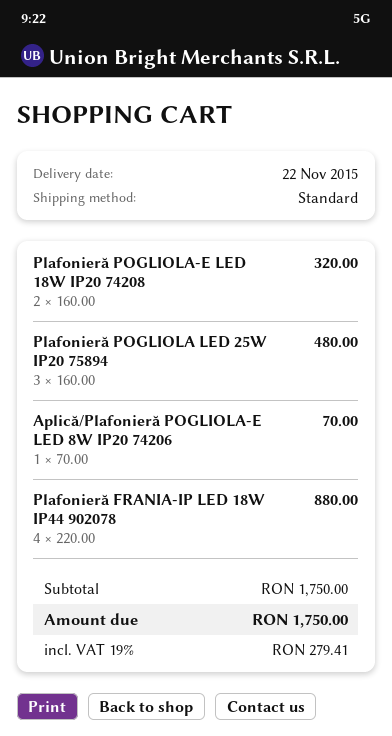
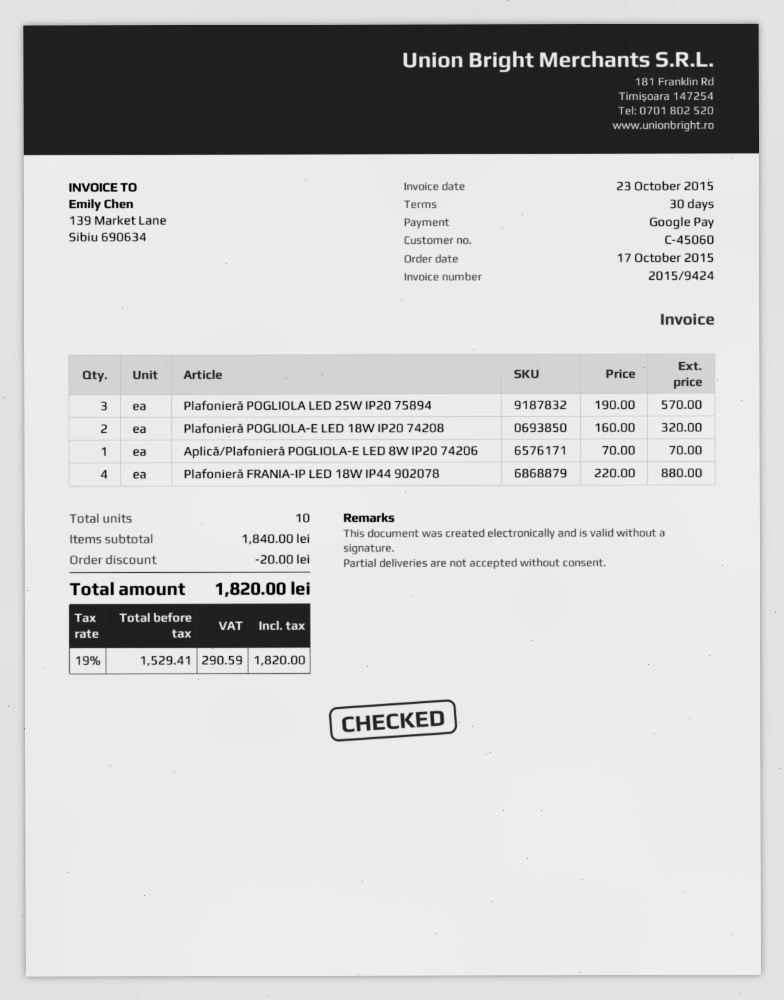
Plafonieră POGLIOLA LED 25W IP20 75894: 3 x 160.00 = 480.00 -> 3 x 190.00 = 570.00
subtotal: 1750.00 -> 1840.00
discount: none -> 20.00
tax: 19% = 279.41 -> 19% = 290.59
total: 1750.00 -> 1820.00

